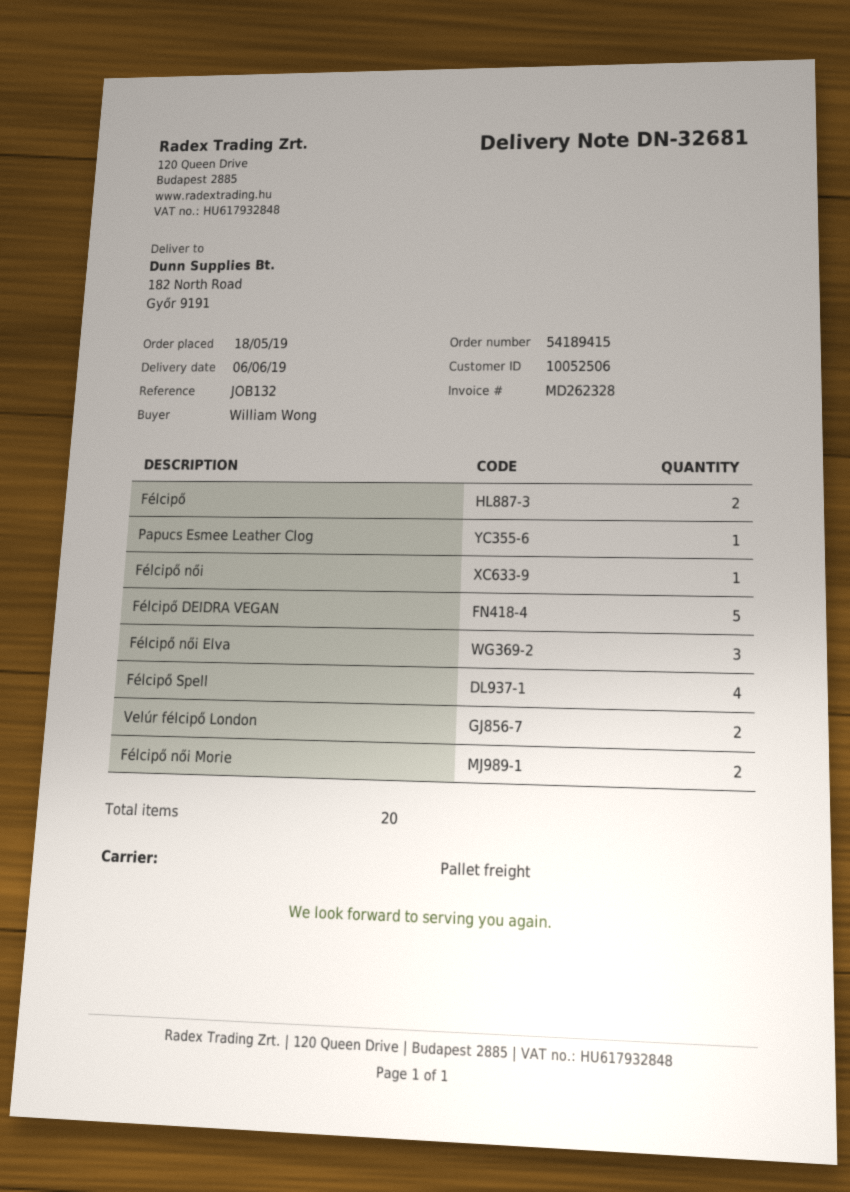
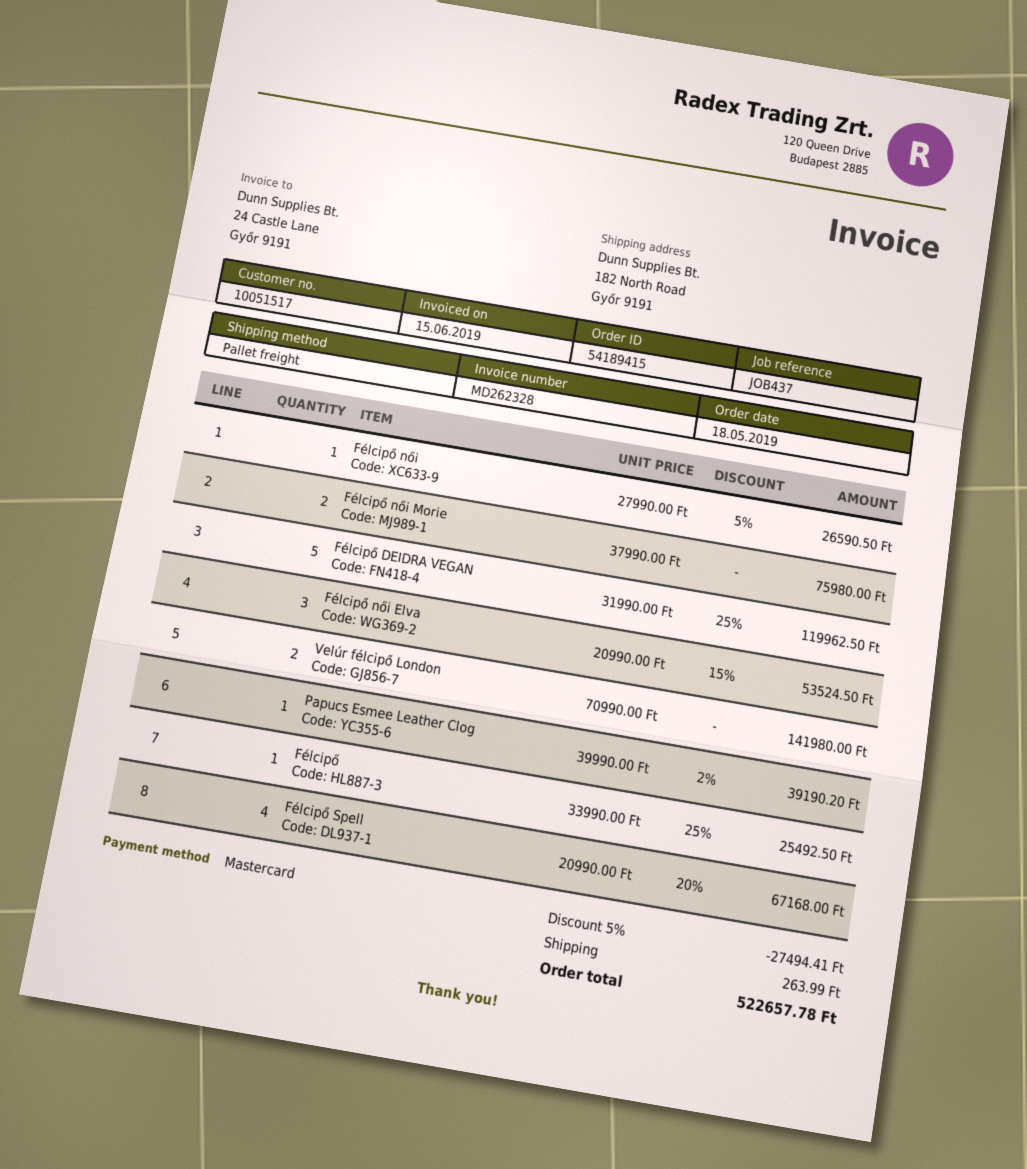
customer number: 10052506 -> 10051517
reference: JOB132 -> JOB437
Félcipő: 2 -> 1

